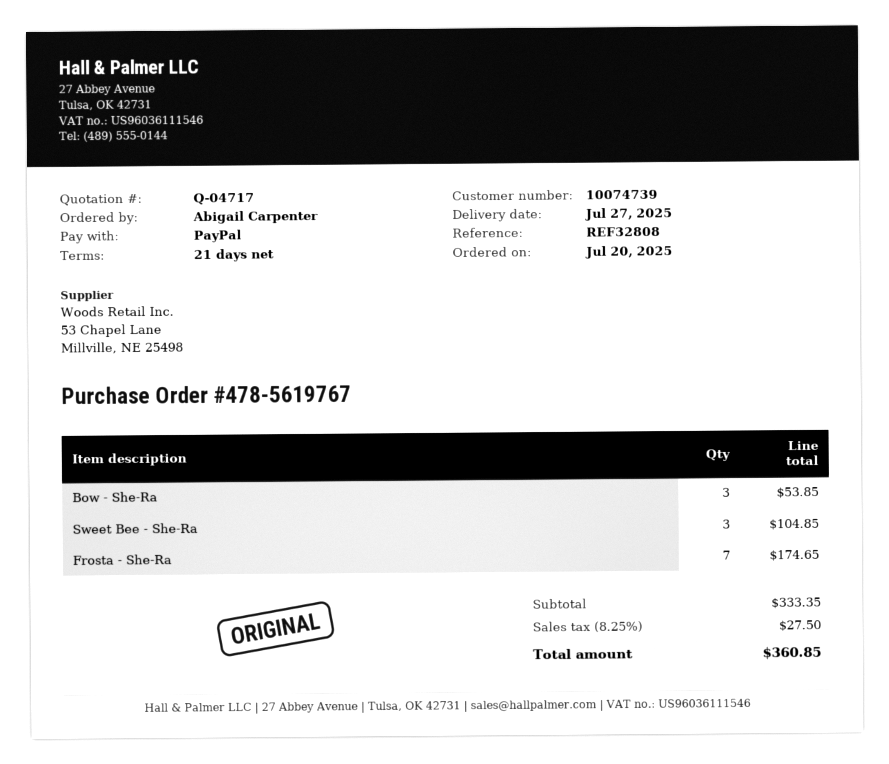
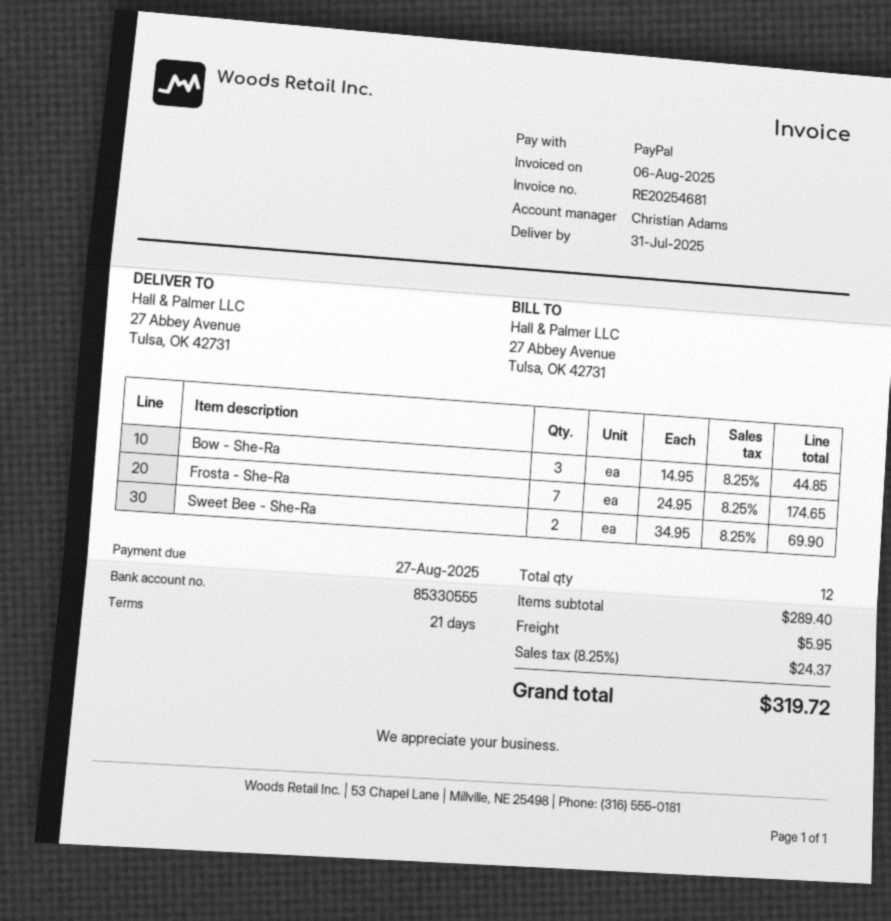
delivery date: 2025-07-27 -> 2025-07-31
Bow - She-Ra: 3 for 53.85 -> 3 for 44.85
Sweet Bee - She-Ra: 3 for 104.85 -> 2 for 69.90
subtotal: 333.35 -> 289.40
shipping: none -> 5.95
tax: 8.25% = 27.50 -> 8.25% = 24.37
total: 360.85 -> 319.72

